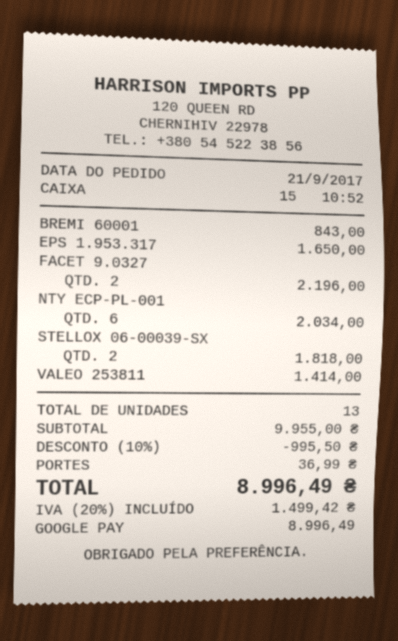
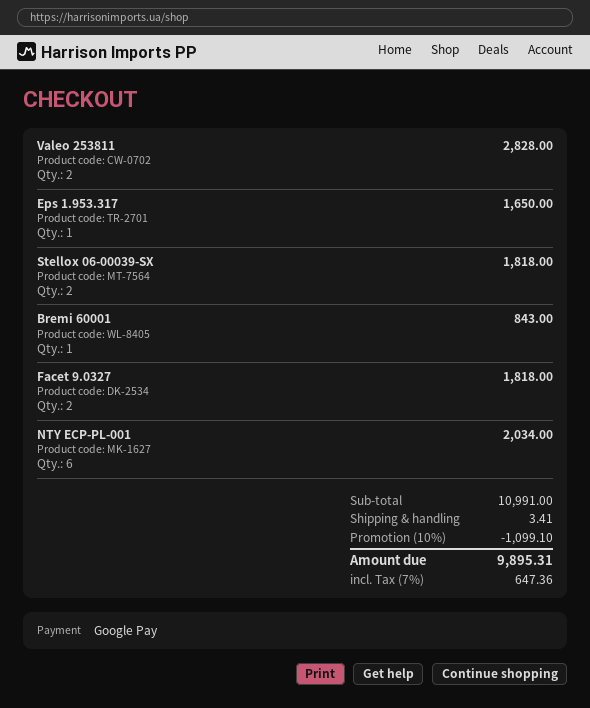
FACET 9.0327: 2 for 2196.00 -> 2 for 1818.00
VALEO 253811: 1 for 1414.00 -> 2 for 2828.00
subtotal: 9955.00 -> 10991.00
discount: 10% = 995.50 -> 10% = 1099.10
shipping: 36.99 -> 3.41
tax: 20% = 1499.42 -> 7% = 647.36
total: 8996.49 -> 9895.31

